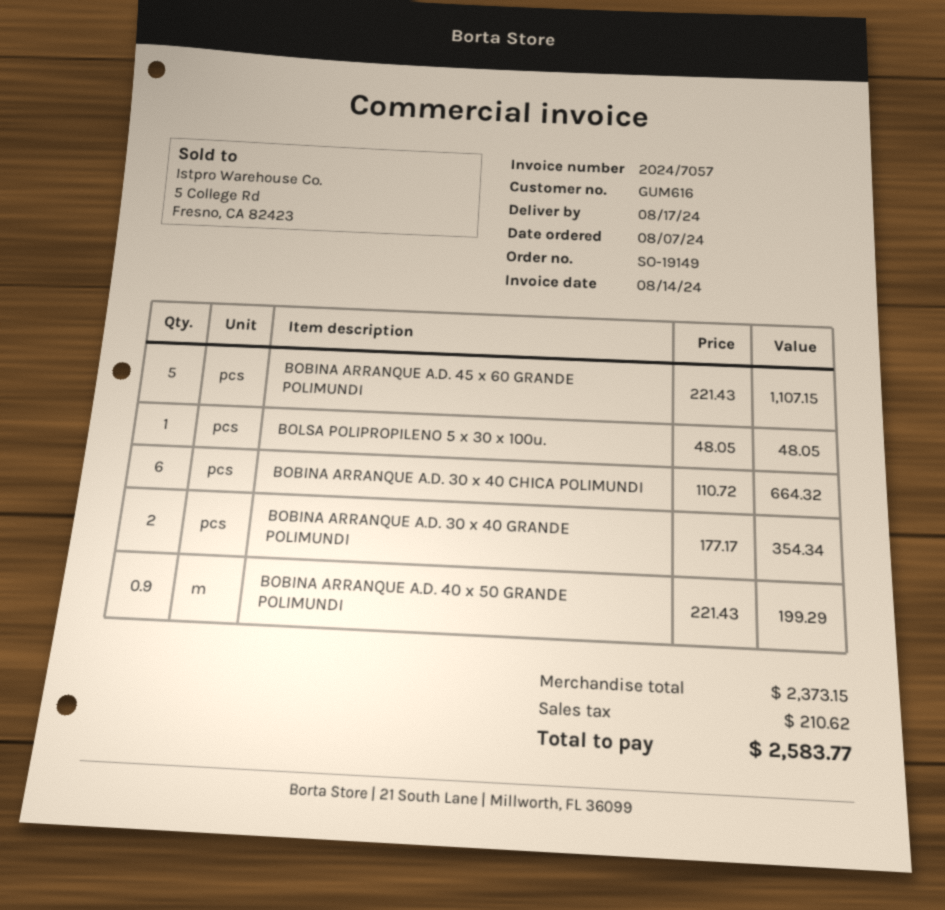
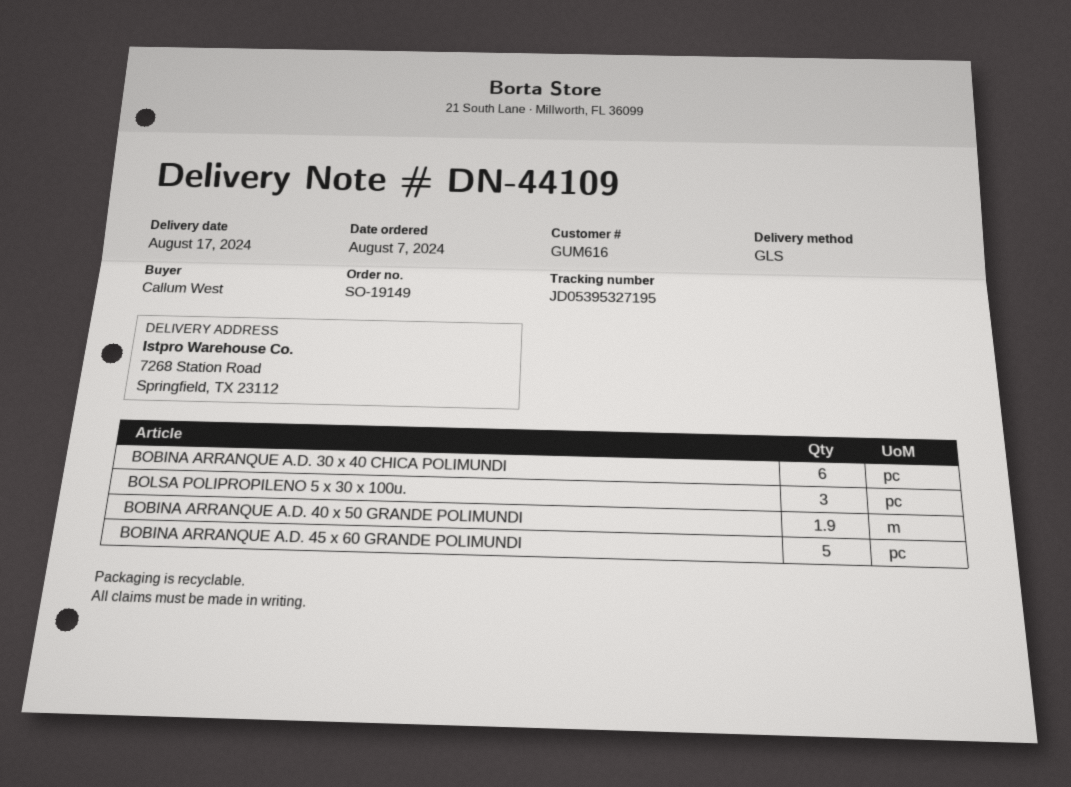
BOLSA POLIPROPILENO 5 x 30 x 100u.: 1 -> 3
BOBINA ARRANQUE A.D. 30 x 40 GRANDE POLIMUNDI: 2 -> none
BOBINA ARRANQUE A.D. 40 x 50 GRANDE POLIMUNDI: 0.9 -> 1.9

